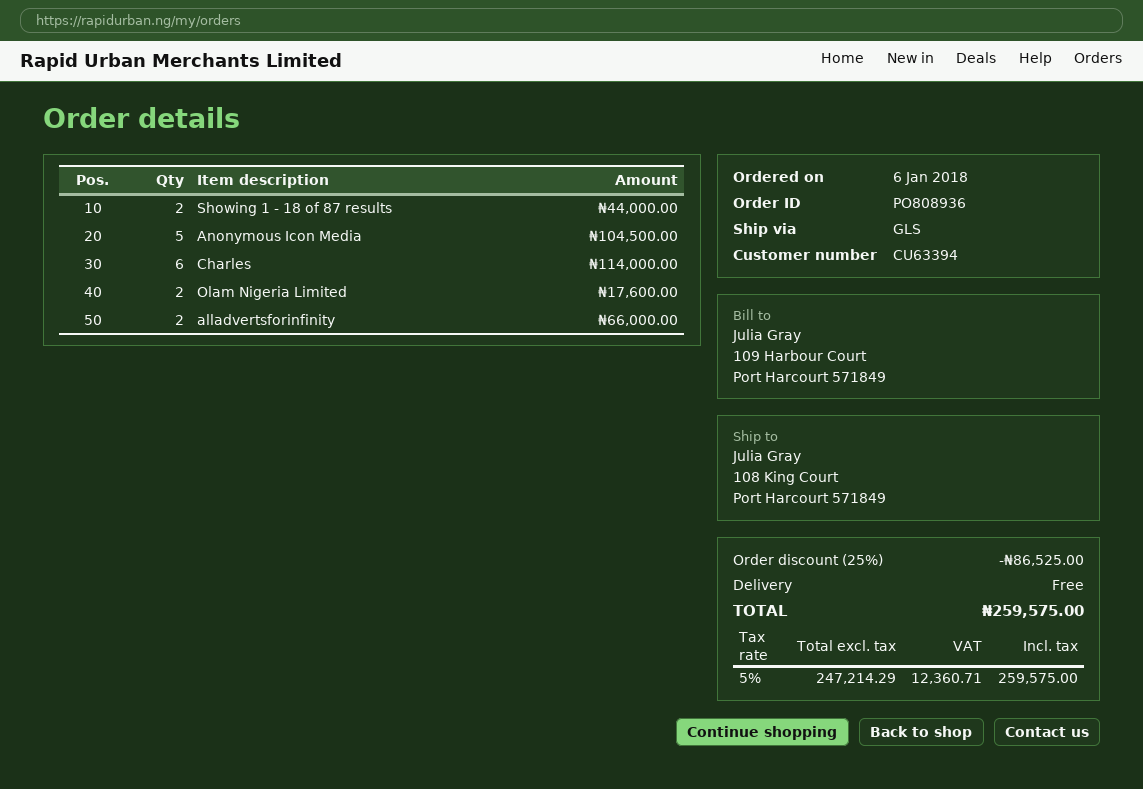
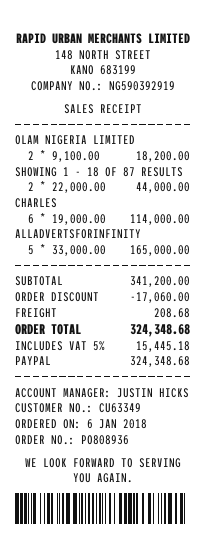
customer number: CU63394 -> CU63349
Anonymous Icon Media: 5 for 104500.00 -> none
Olam Nigeria Limited: 2 for 17600.00 -> 2 for 18200.00
alladvertsforinfinity: 2 for 66000.00 -> 5 for 165000.00
discount: 86525.00 -> 17060.00
shipping: 0.00 -> 208.68
tax: 5% = 12360.71 -> 5% = 15445.18
total: 259575.00 -> 324348.68

